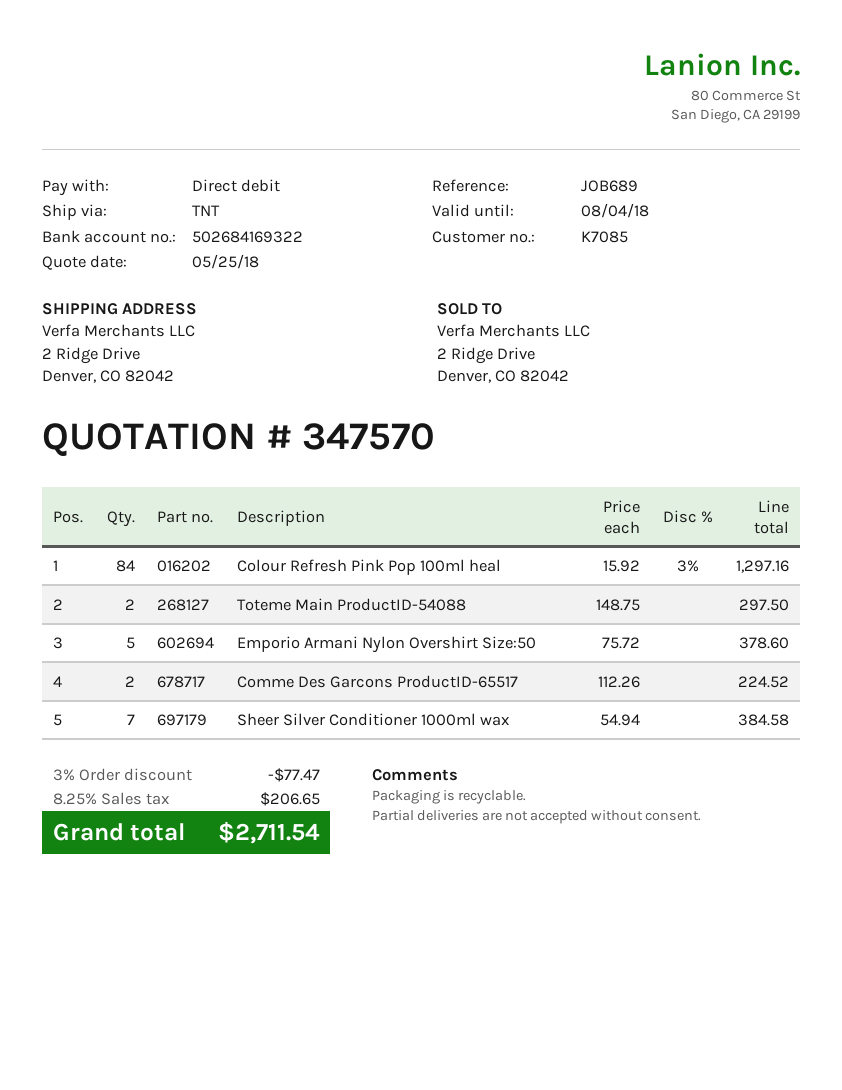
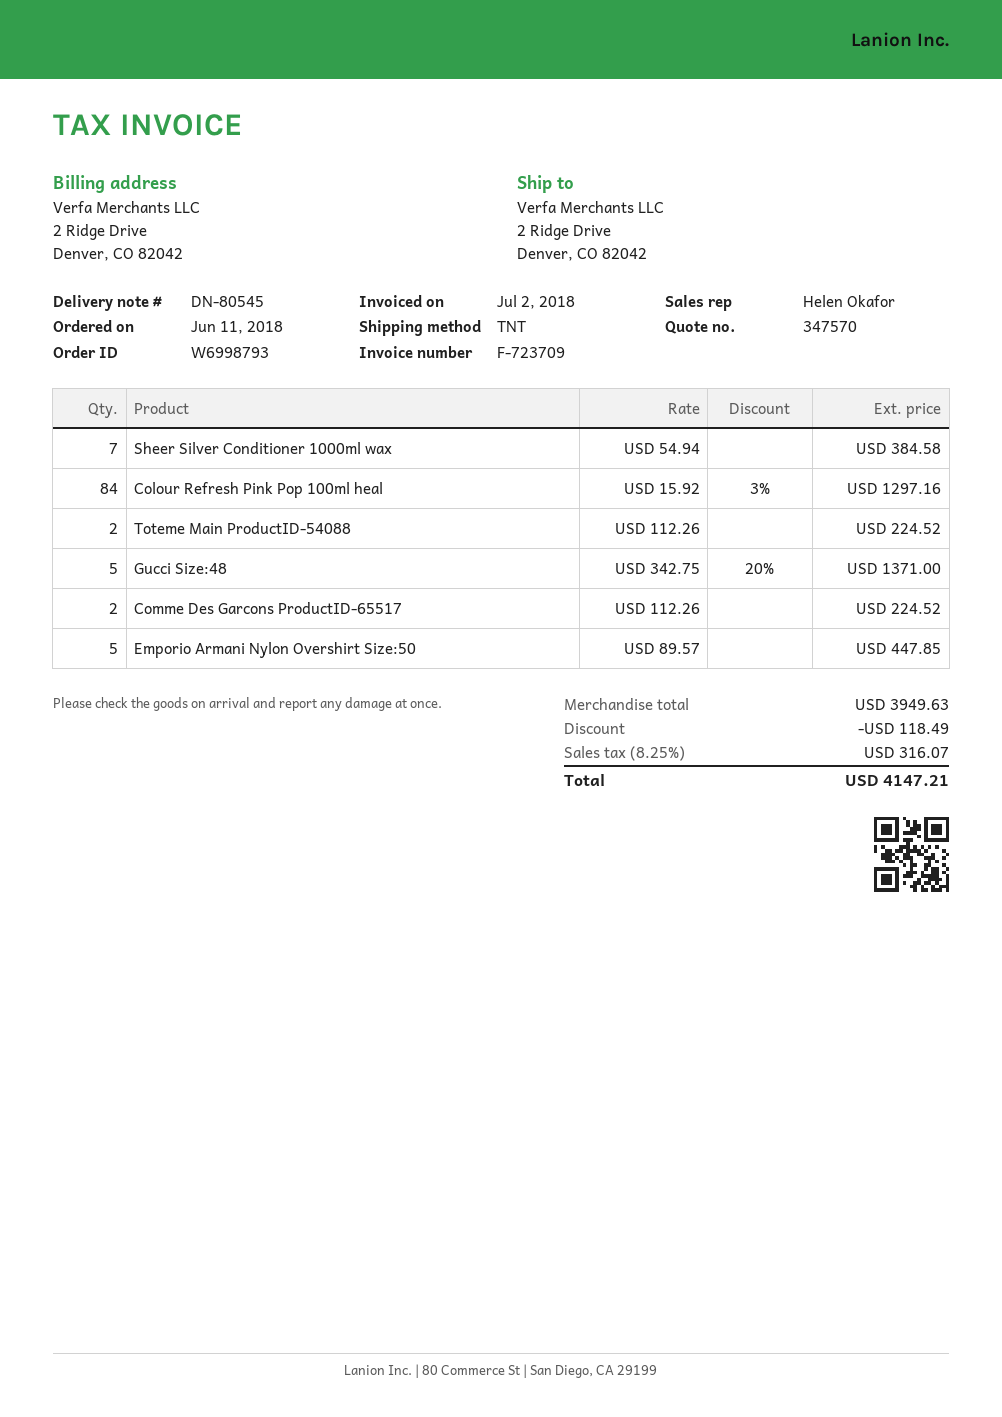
Toteme Main ProductID-54088: 2 x 148.75 = 297.50 -> 2 x 112.26 = 224.52
Emporio Armani Nylon Overshirt Size:50: 5 x 75.72 = 378.60 -> 5 x 89.57 = 447.85
Gucci Size:48: none -> 5 x 342.75 - 20% = 1371.00
discount: 77.47 -> 118.49
tax: 8.25% = 206.65 -> 8.25% = 316.07
total: 2711.54 -> 4147.21

